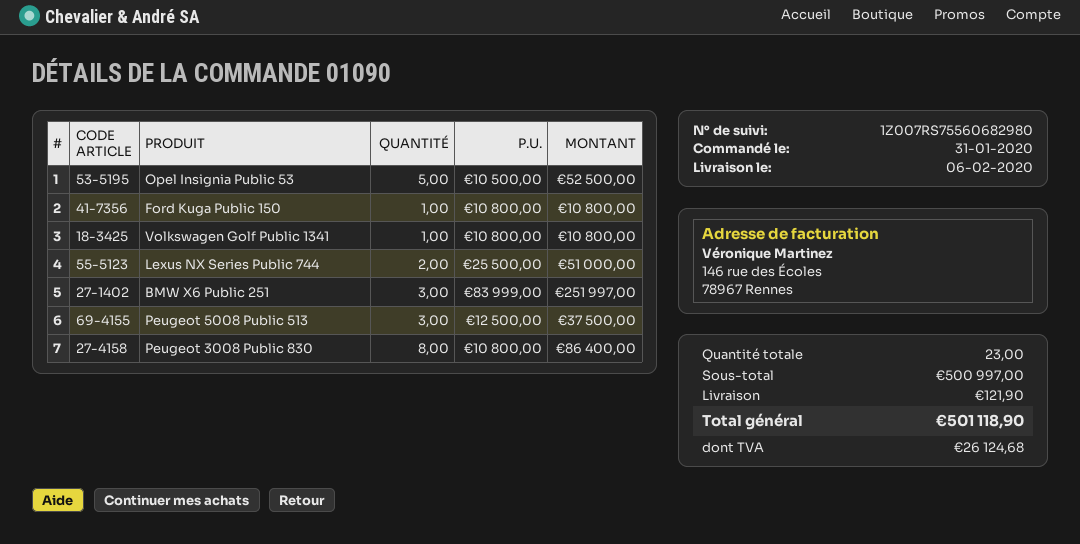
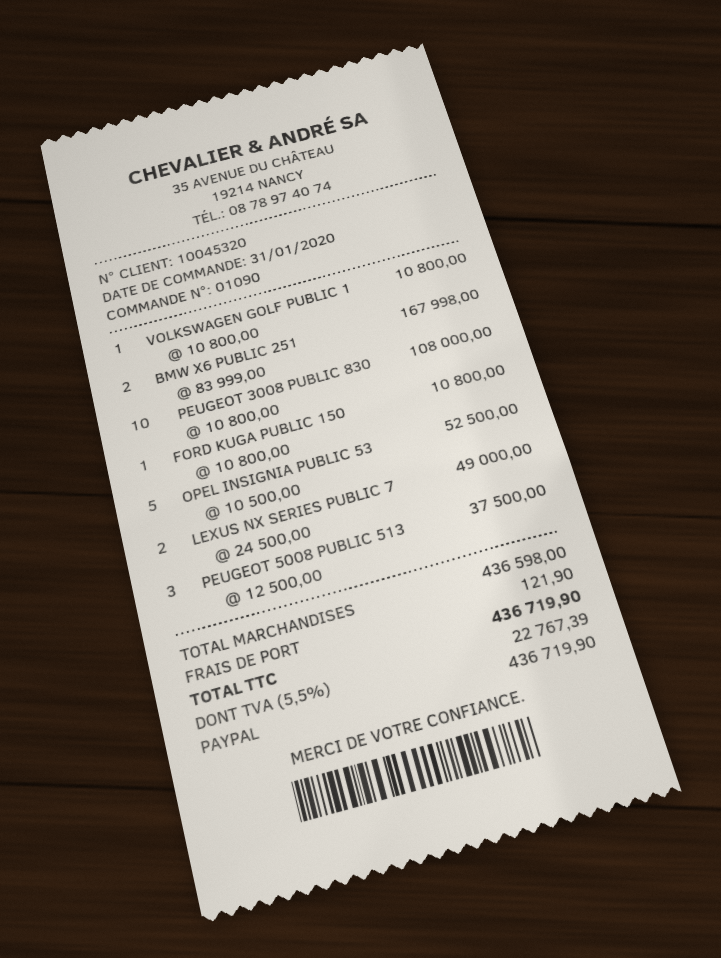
Lexus NX Series Public 744: 2 x 25500.00 = 51000.00 -> 2 x 24500.00 = 49000.00
BMW X6 Public 251: 3 x 83999.00 = 251997.00 -> 2 x 83999.00 = 167998.00
Peugeot 3008 Public 830: 8 x 10800.00 = 86400.00 -> 10 x 10800.00 = 108000.00
subtotal: 500997.00 -> 436598.00
tax: 26124.68 -> 22767.39
total: 501118.90 -> 436719.90

